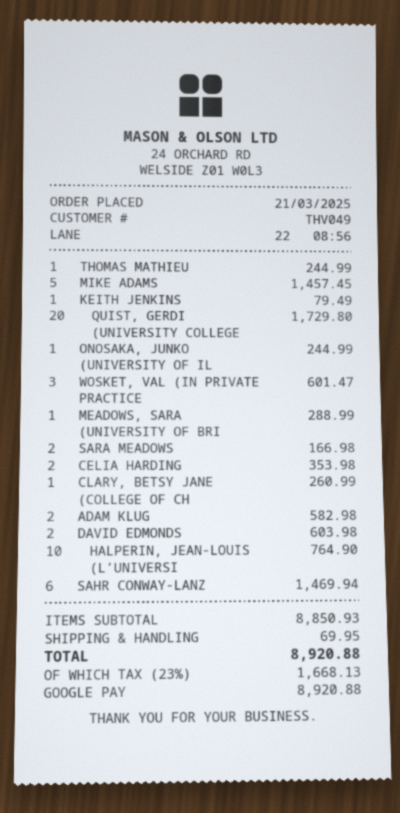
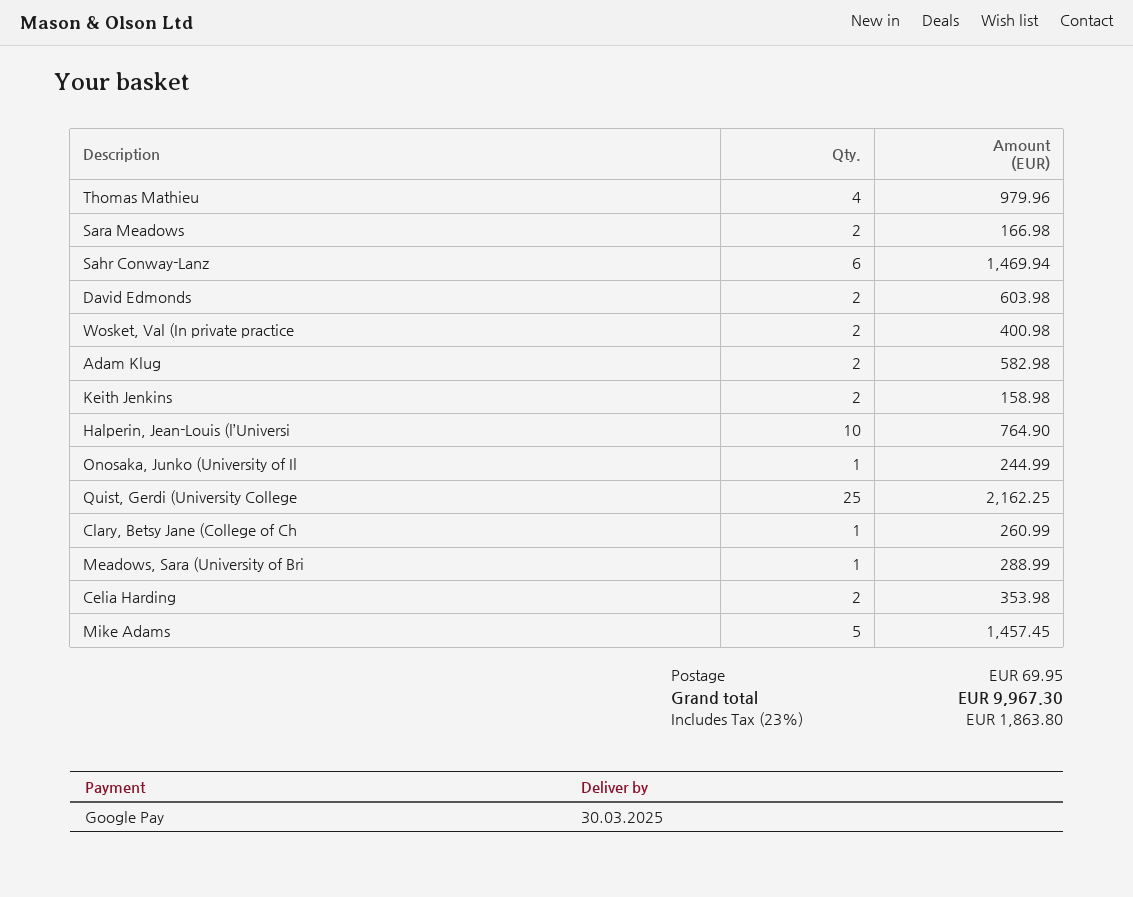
THOMAS MATHIEU: 1 for 244.99 -> 4 for 979.96
KEITH JENKINS: 1 for 79.49 -> 2 for 158.98
QUIST, GERDI (UNIVERSITY COLLEGE: 20 for 1729.80 -> 25 for 2162.25
WOSKET, VAL (IN PRIVATE PRACTICE: 3 for 601.47 -> 2 for 400.98
tax: 23% = 1668.13 -> 23% = 1863.80
total: 8920.88 -> 9967.30

